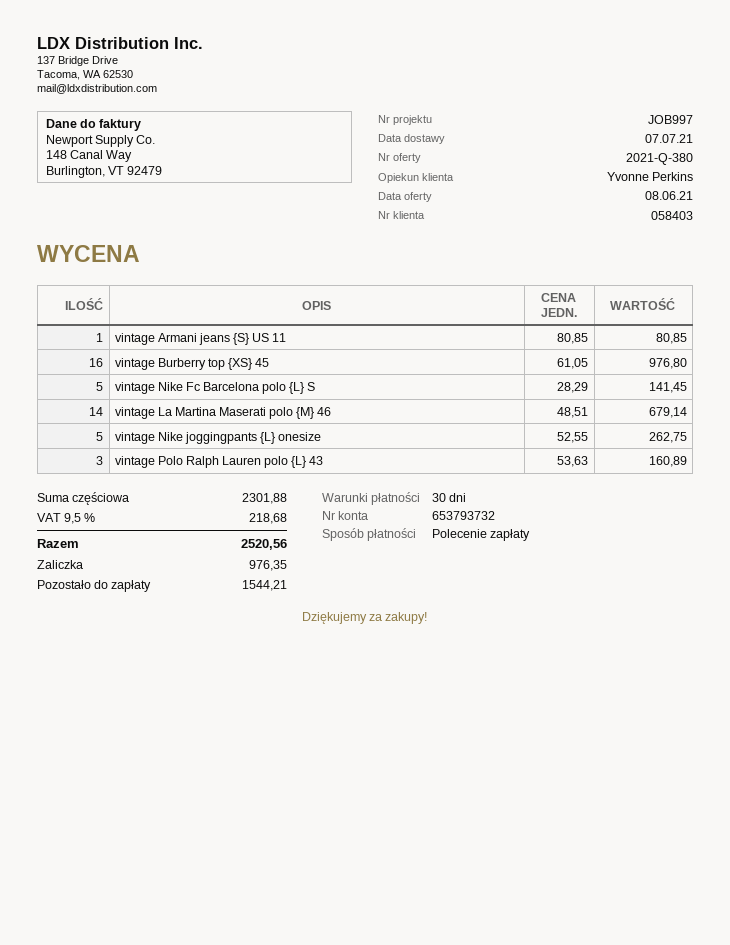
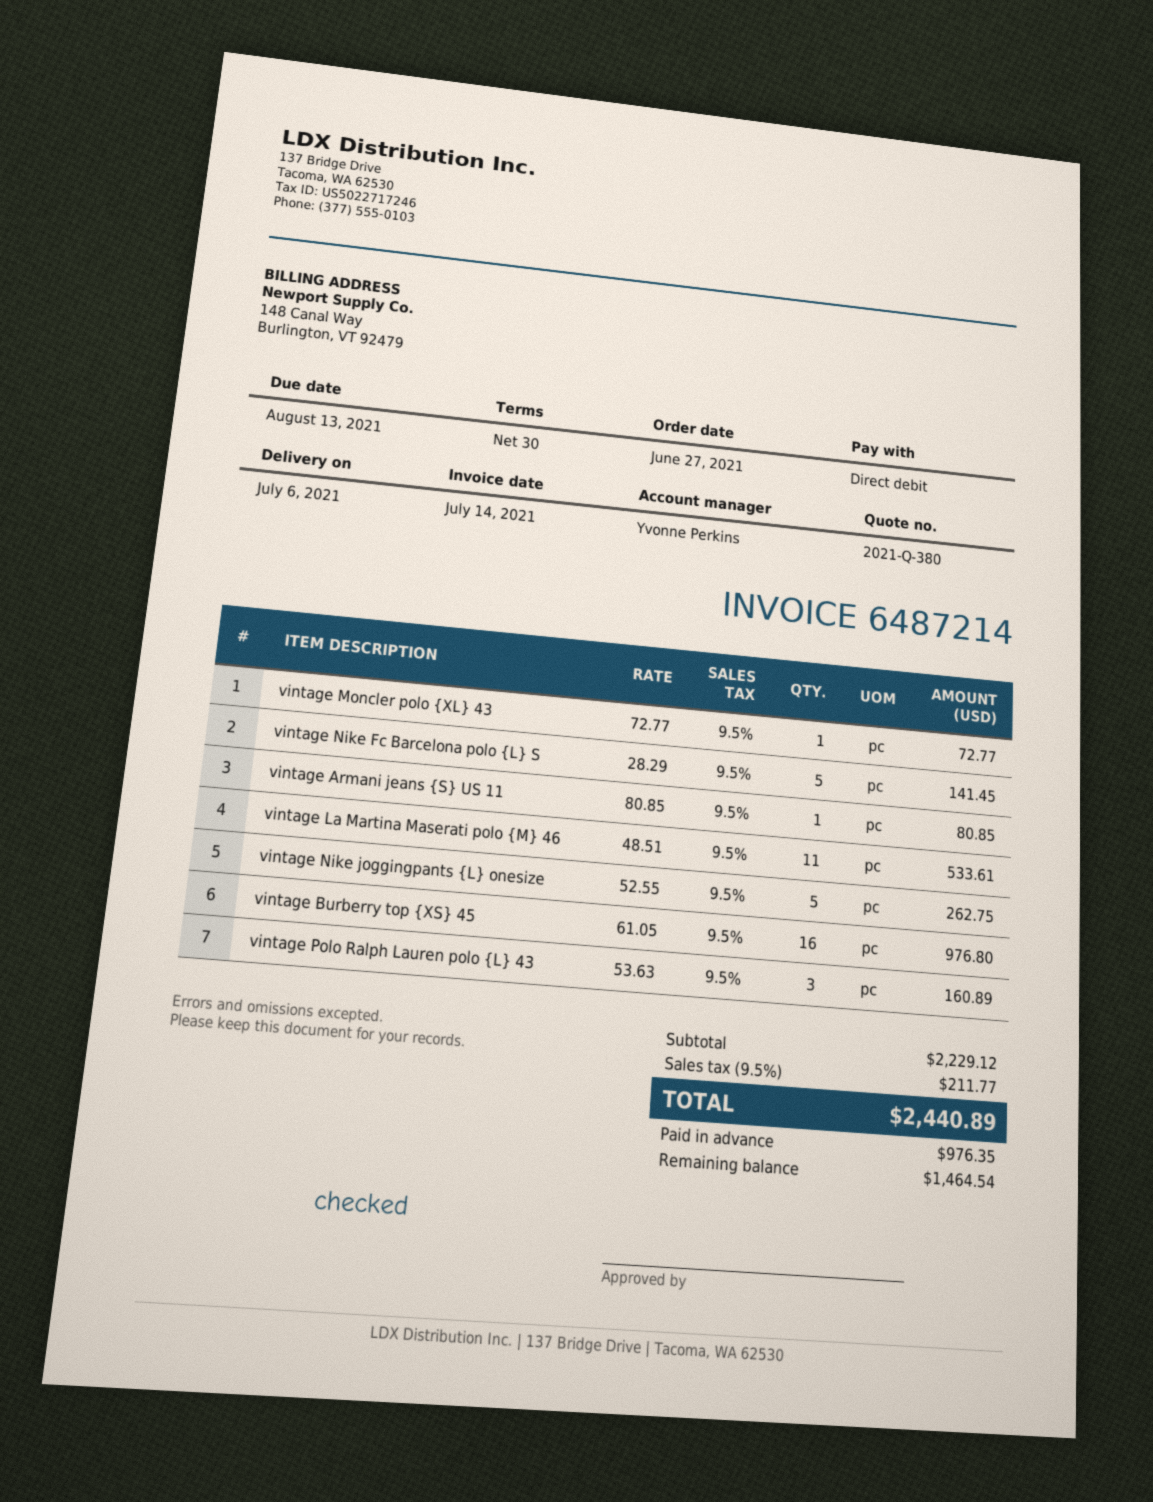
delivery date: 2021-07-07 -> 2021-07-06
vintage La Martina Maserati polo {M} 46: 14 x 48.51 = 679.14 -> 11 x 48.51 = 533.61
vintage Moncler polo {XL} 43: none -> 1 x 72.77 = 72.77
subtotal: 2301.88 -> 2229.12
tax: 9.5% = 218.68 -> 9.5% = 211.77
total: 2520.56 -> 2440.89
balance: 1544.21 -> 1464.54

